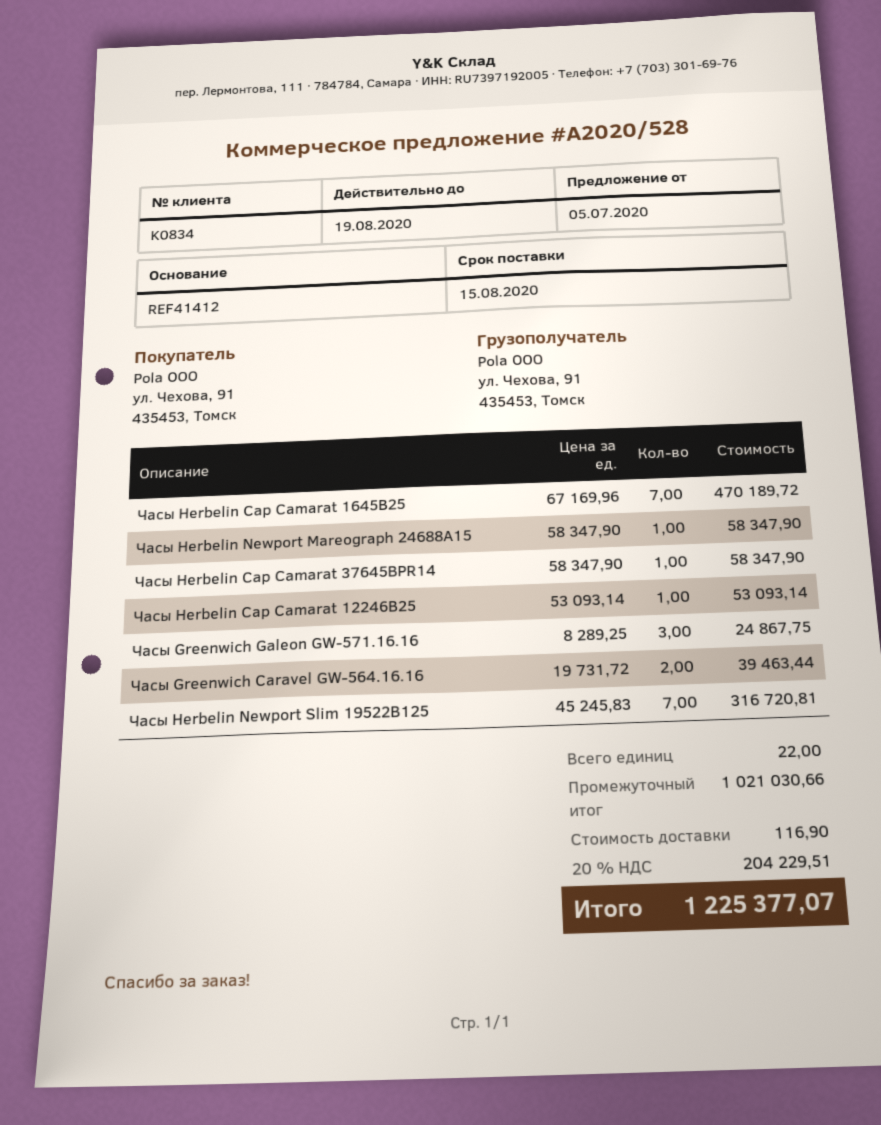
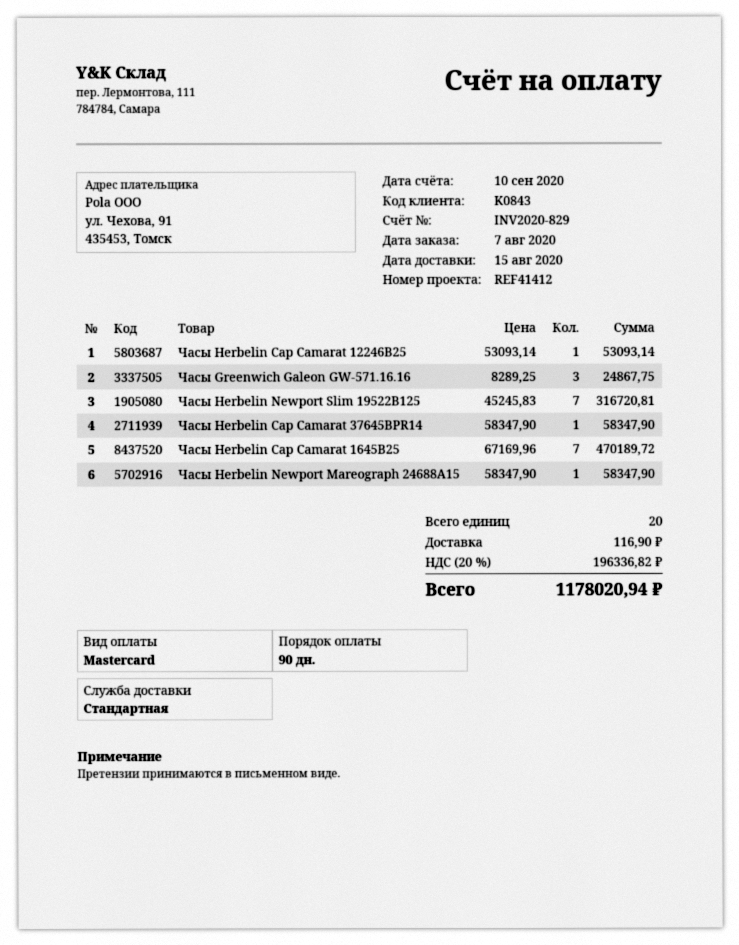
customer number: K0834 -> K0843
Часы Greenwich Caravel GW-564.16.16: 2 x 19731.72 = 39463.44 -> none
total quantity: 22 -> 20
tax: 20% = 204229.51 -> 20% = 196336.82
total: 1225377.07 -> 1178020.94

